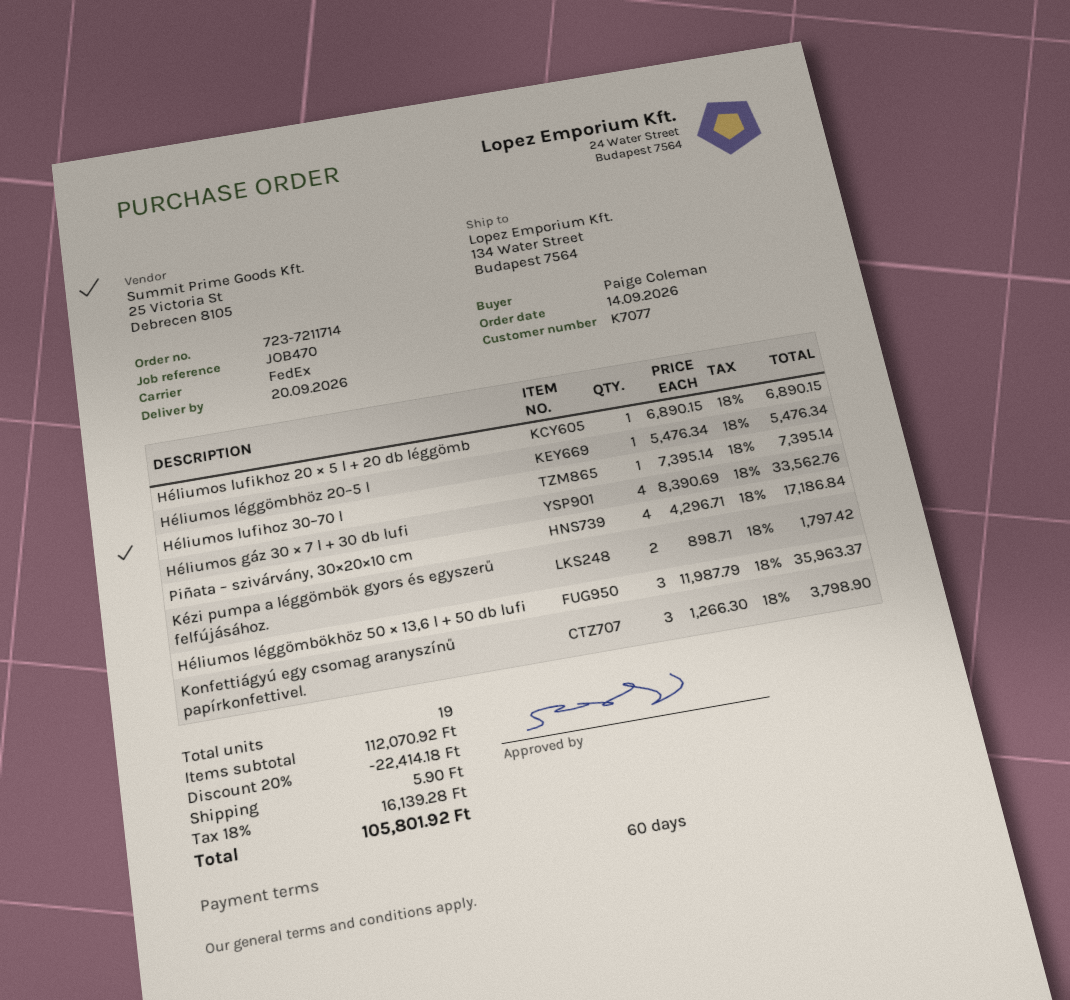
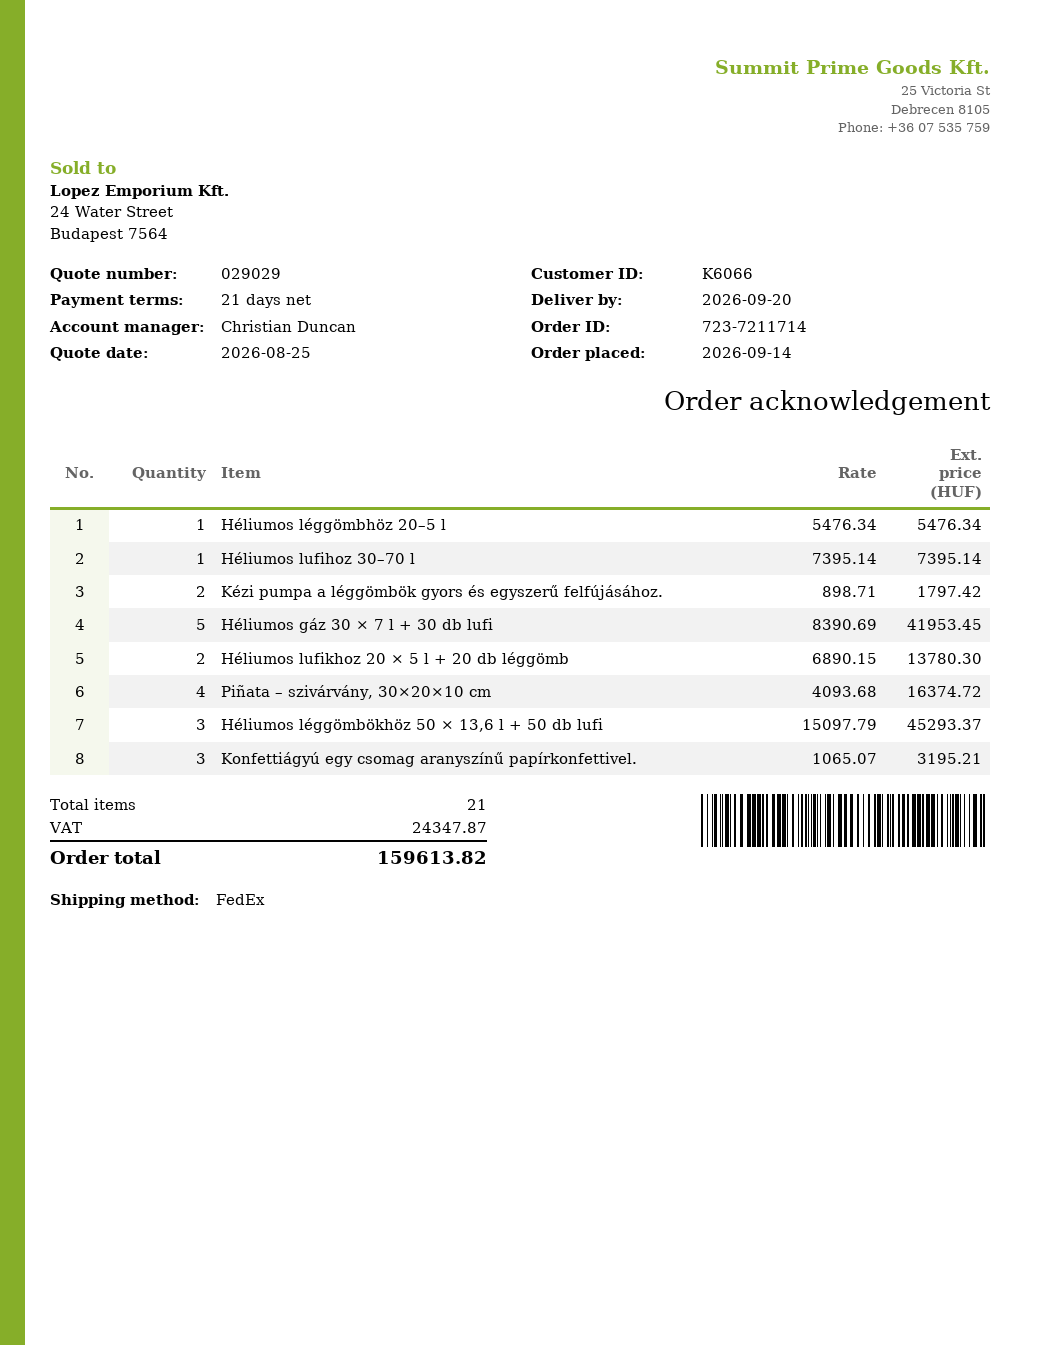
payment terms: 60 days -> 21 days
customer number: K7077 -> K6066
Héliumos lufikhoz 20 × 5 l + 20 db léggömb: 1 x 6890.15 = 6890.15 -> 2 x 6890.15 = 13780.30
Héliumos gáz 30 × 7 l + 30 db lufi: 4 x 8390.69 = 33562.76 -> 5 x 8390.69 = 41953.45
Piñata – szivárvány, 30×20×10 cm: 4 x 4296.71 = 17186.84 -> 4 x 4093.68 = 16374.72
Héliumos léggömbökhöz 50 × 13,6 l + 50 db lufi: 3 x 11987.79 = 35963.37 -> 3 x 15097.79 = 45293.37
Konfettiágyú egy csomag aranyszínű papírkonfettivel.: 3 x 1266.30 = 3798.90 -> 3 x 1065.07 = 3195.21
total quantity: 19 -> 21
discount: 20% = 22414.18 -> none
shipping: 5.90 -> none
tax: 16139.28 -> 24347.87
total: 105801.92 -> 159613.82

